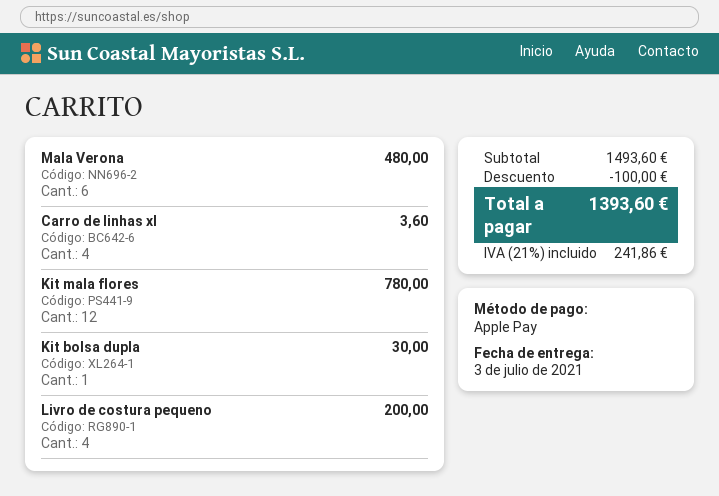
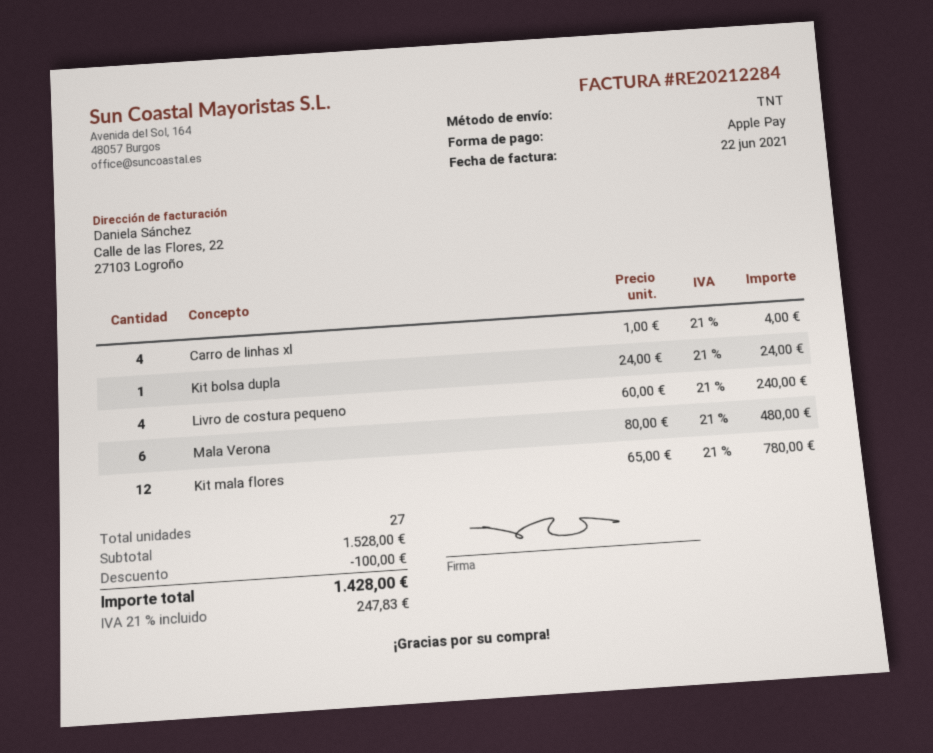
Carro de linhas xl: 4 for 3.60 -> 4 for 4.00
Kit bolsa dupla: 1 for 30.00 -> 1 for 24.00
Livro de costura pequeno: 4 for 200.00 -> 4 for 240.00
subtotal: 1493.60 -> 1528.00
tax: 21% = 241.86 -> 21% = 247.83
total: 1393.60 -> 1428.00

